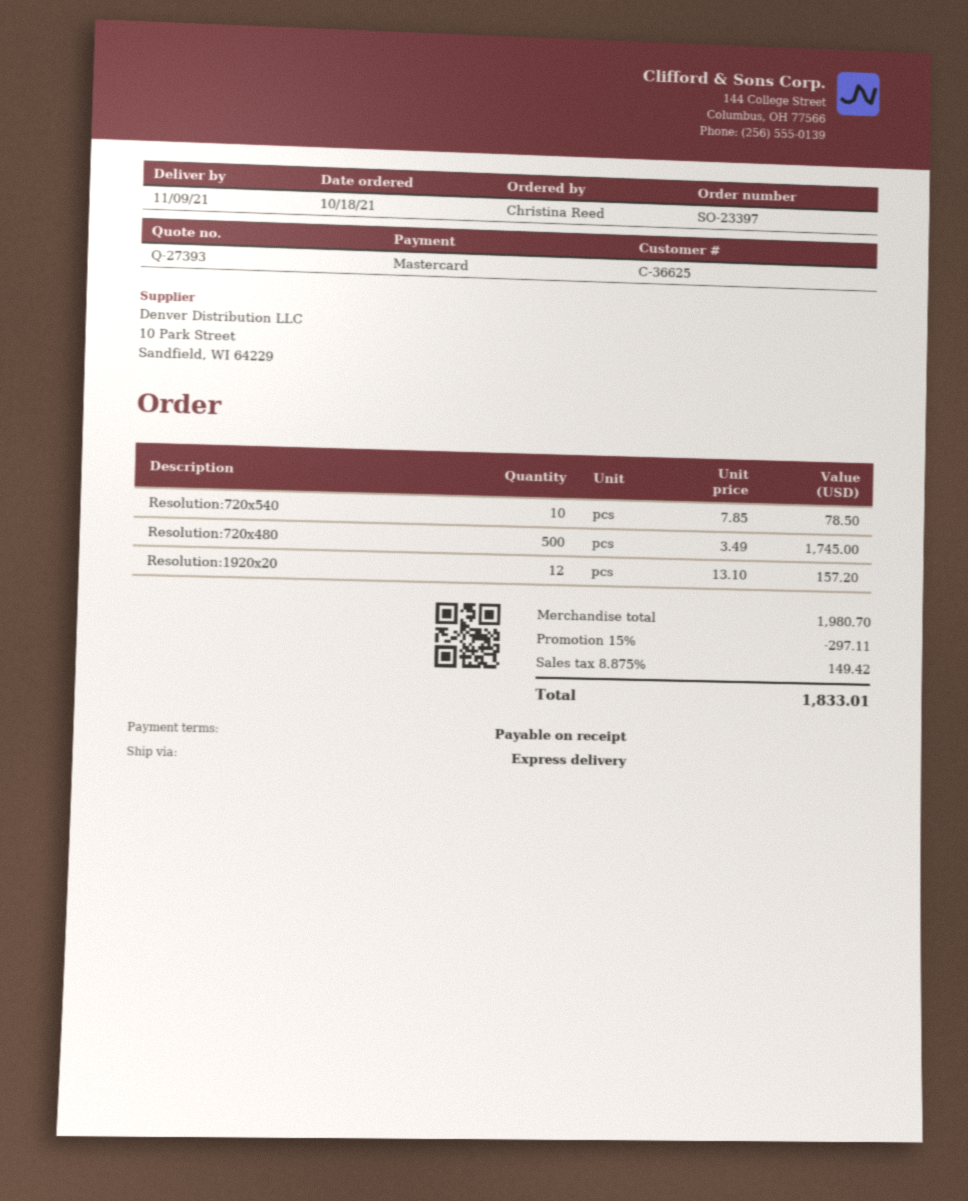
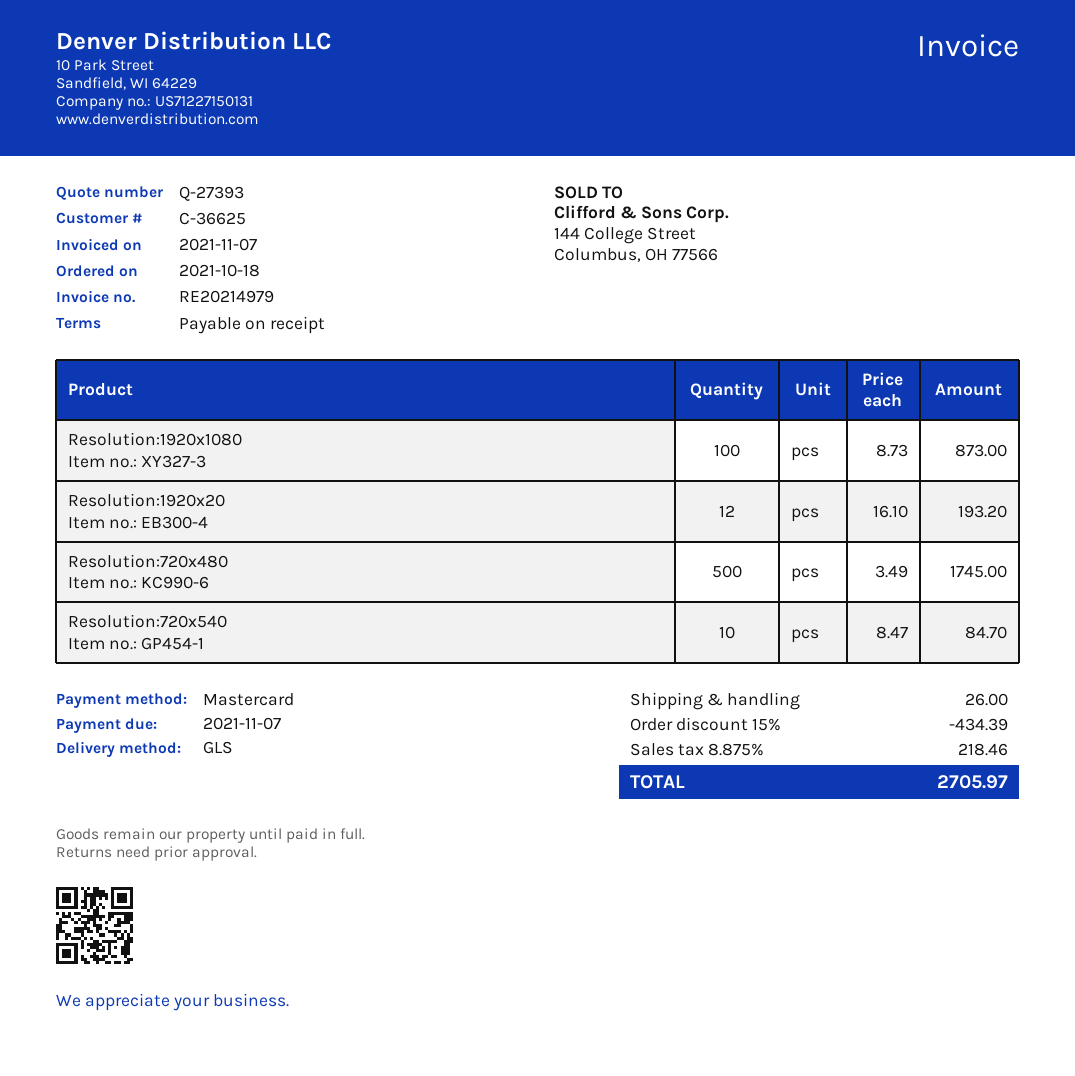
shipping method: express -> GLS
Resolution:720x540: 10 x 7.85 = 78.50 -> 10 x 8.47 = 84.70
Resolution:1920x20: 12 x 13.10 = 157.20 -> 12 x 16.10 = 193.20
Resolution:1920x1080: none -> 100 x 8.73 = 873.00
discount: 15% = 297.11 -> 15% = 434.39
shipping: none -> 26.00
tax: 8.875% = 149.42 -> 8.875% = 218.46
total: 1833.01 -> 2705.97

